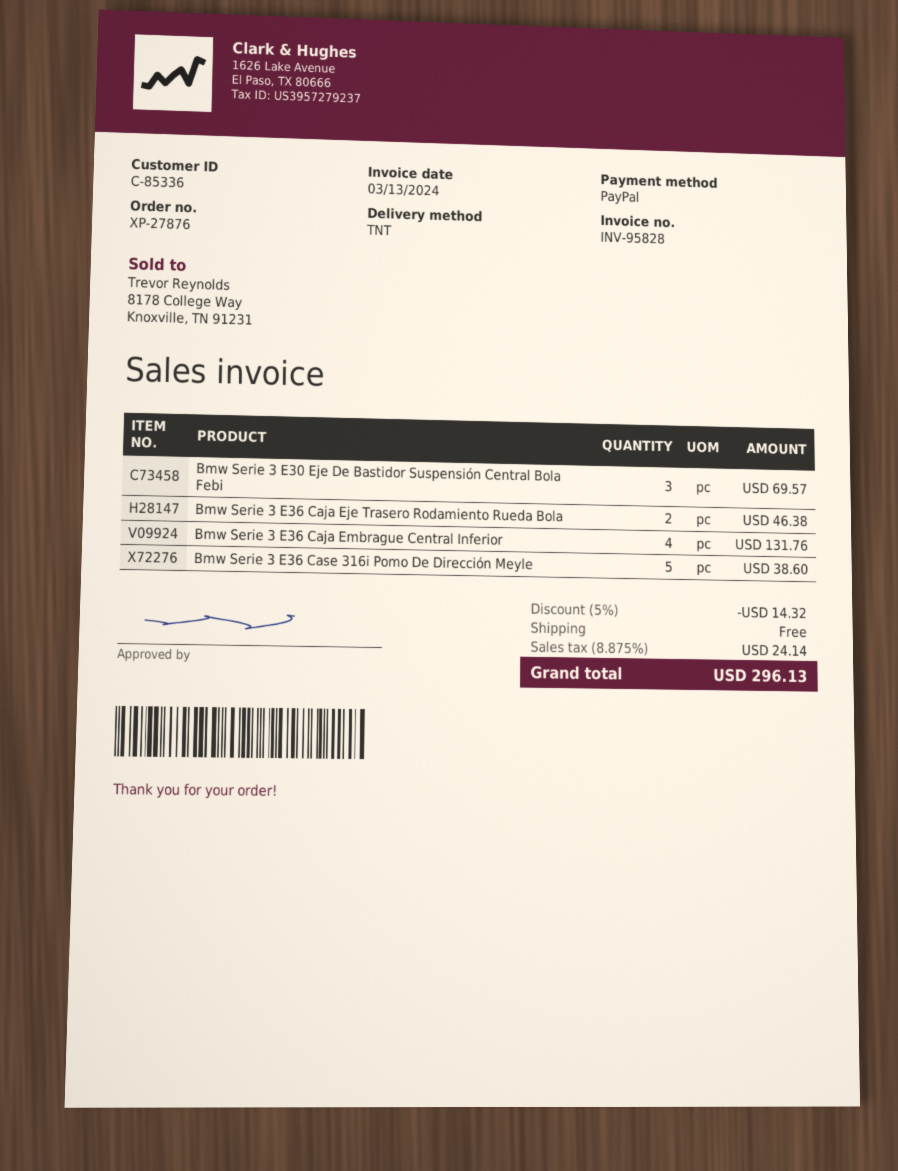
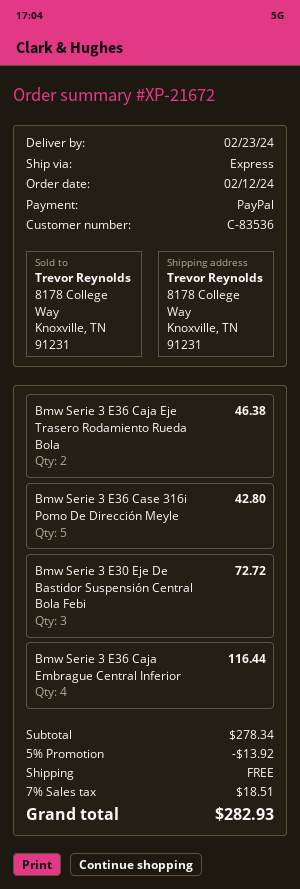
order number: XP-27876 -> XP-21672
customer number: C-85336 -> C-83536
shipping method: TNT -> express
Bmw Serie 3 E30 Eje De Bastidor Suspensión Central Bola Febi: 3 for 69.57 -> 3 for 72.72
Bmw Serie 3 E36 Caja Embrague Central Inferior: 4 for 131.76 -> 4 for 116.44
Bmw Serie 3 E36 Case 316i Pomo De Dirección Meyle: 5 for 38.60 -> 5 for 42.80
discount: 5% = 14.32 -> 5% = 13.92
tax: 8.875% = 24.14 -> 7% = 18.51
total: 296.13 -> 282.93

